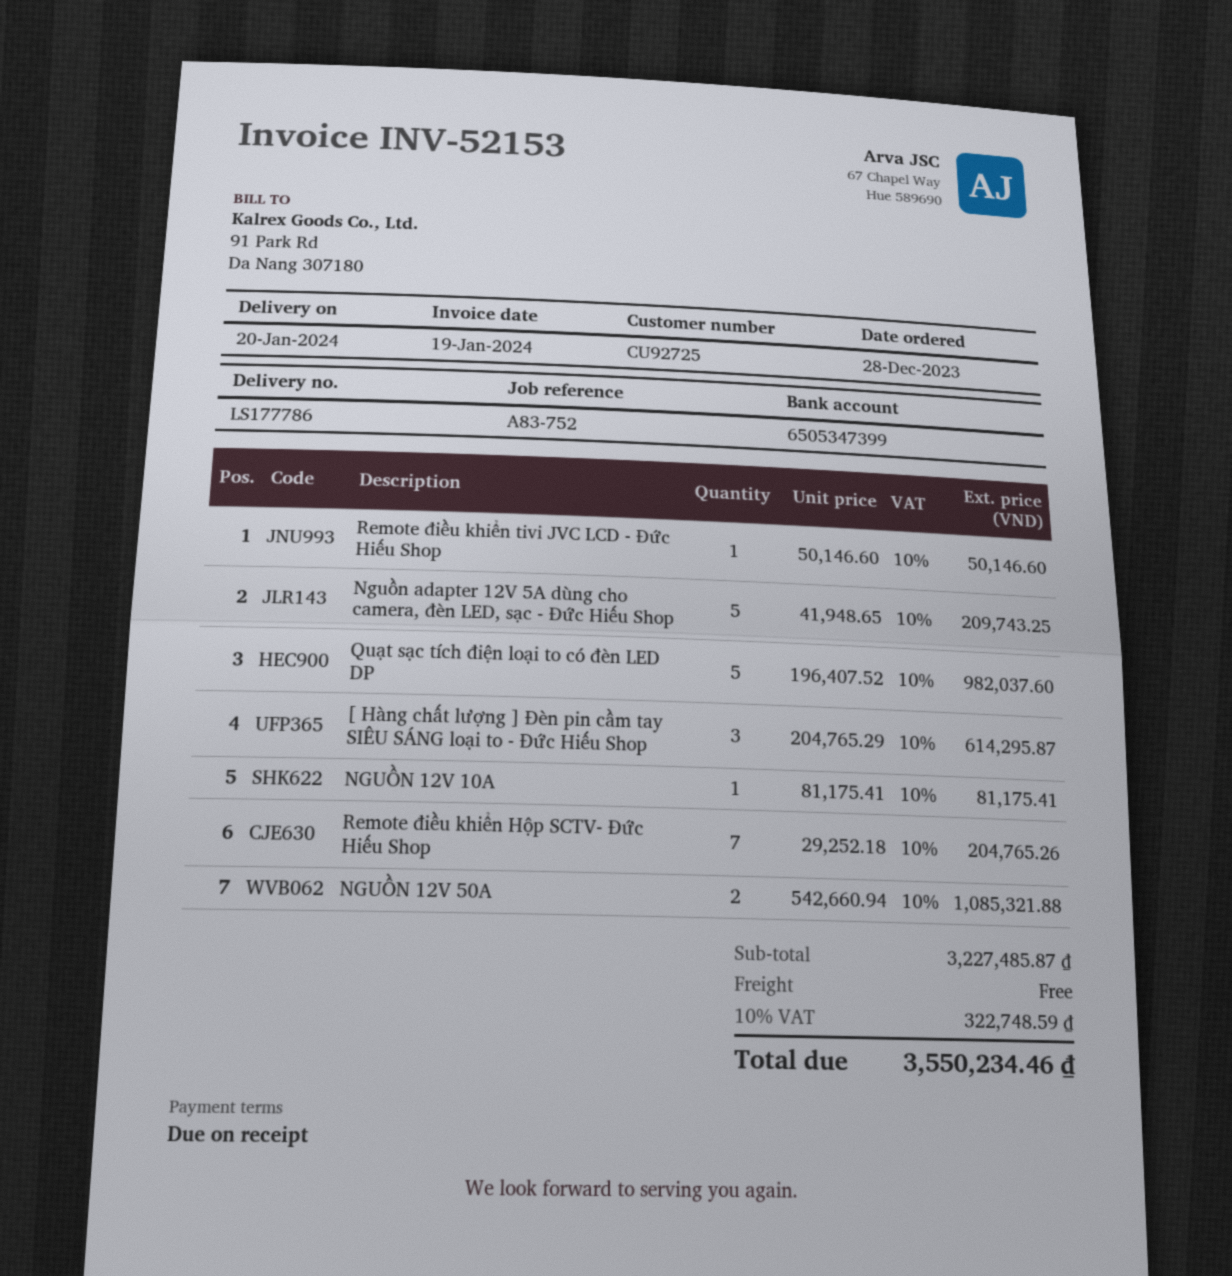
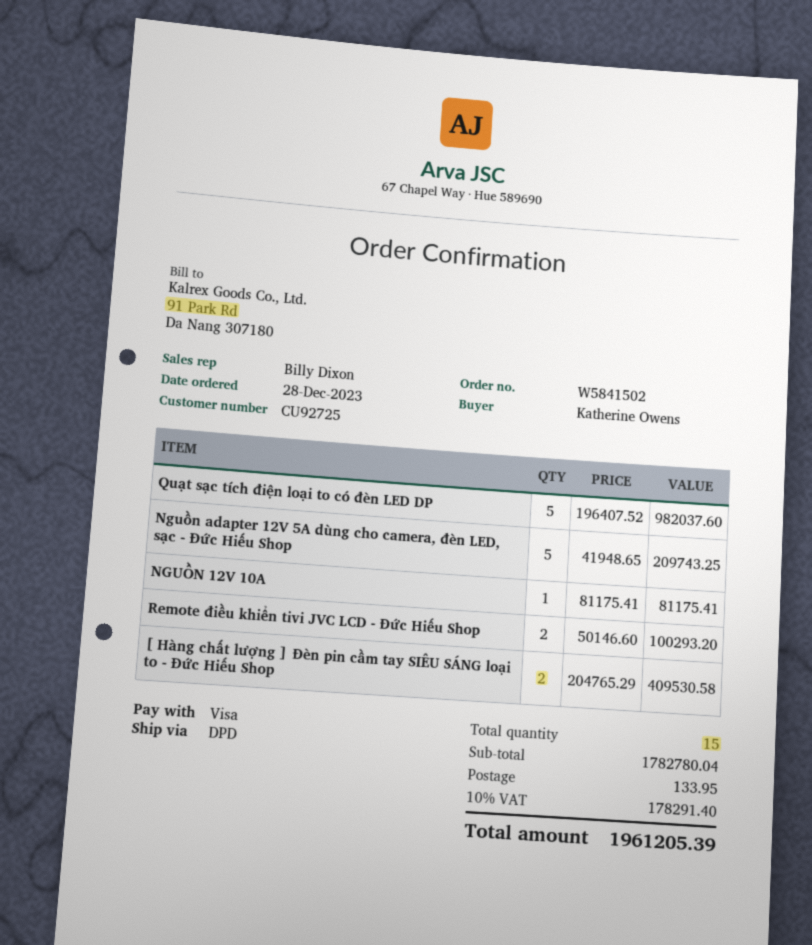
Remote điều khiển tivi JVC LCD - Đức Hiếu Shop: 1 x 50146.60 = 50146.60 -> 2 x 50146.60 = 100293.20
[ Hàng chất lượng ] Đèn pin cầm tay SIÊU SÁNG loại to - Đức Hiếu Shop: 3 x 204765.29 = 614295.87 -> 2 x 204765.29 = 409530.58
Remote điều khiển Hộp SCTV- Đức Hiếu Shop: 7 x 29252.18 = 204765.26 -> none
NGUỒN 12V 50A: 2 x 542660.94 = 1085321.88 -> none
subtotal: 3227485.87 -> 1782780.04
shipping: 0.00 -> 133.95
tax: 10% = 322748.59 -> 10% = 178291.40
total: 3550234.46 -> 1961205.39

